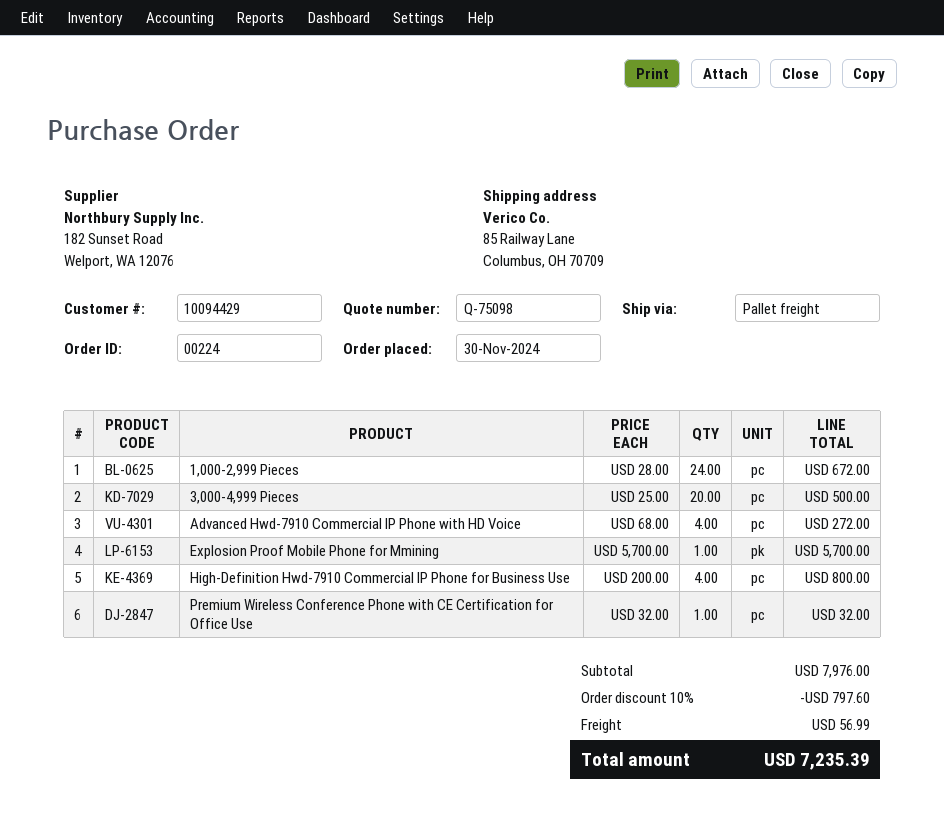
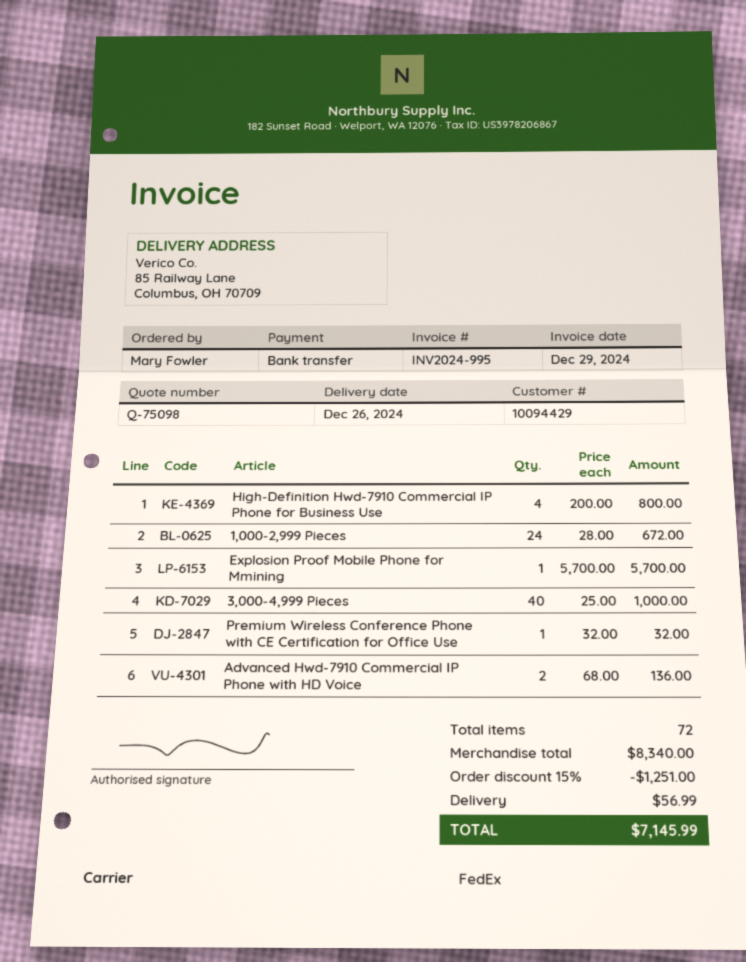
shipping method: pallet freight -> FedEx
3,000-4,999 Pieces: 20 x 25.00 = 500.00 -> 40 x 25.00 = 1000.00
Advanced Hwd-7910 Commercial IP Phone with HD Voice: 4 x 68.00 = 272.00 -> 2 x 68.00 = 136.00
subtotal: 7976.00 -> 8340.00
discount: 10% = 797.60 -> 15% = 1251.00
total: 7235.39 -> 7145.99

